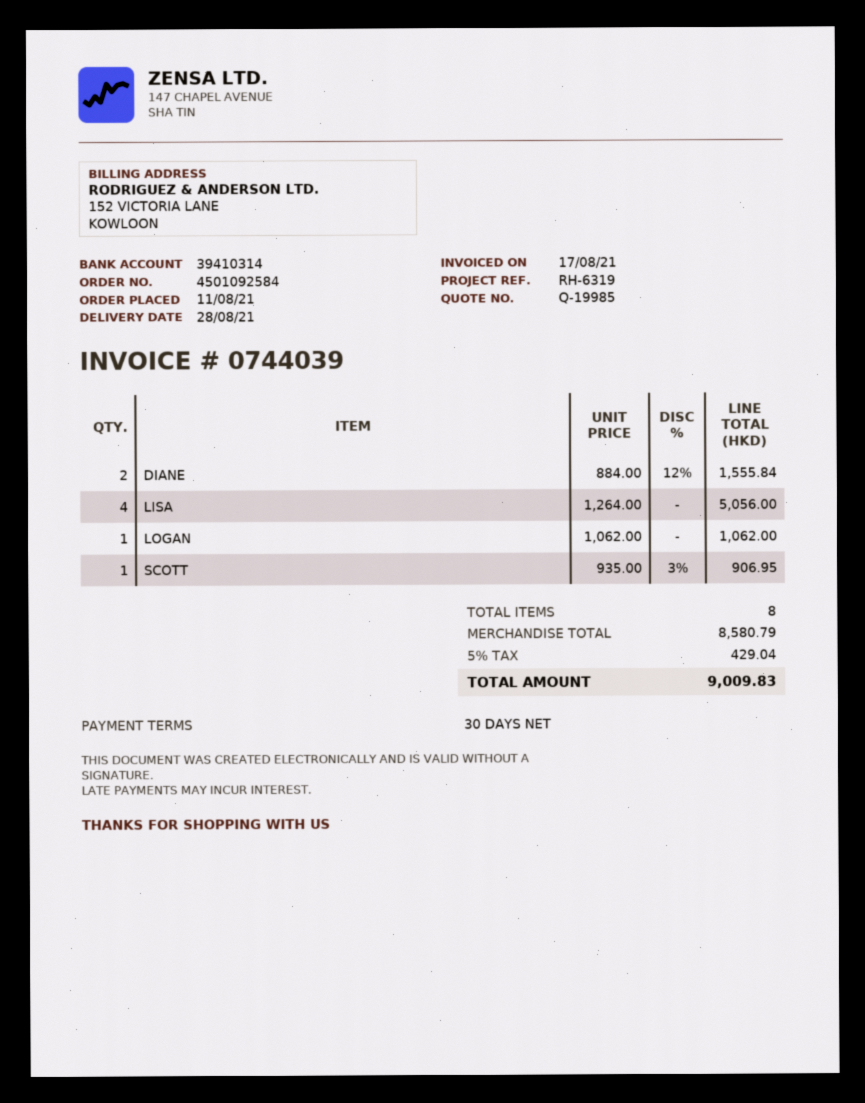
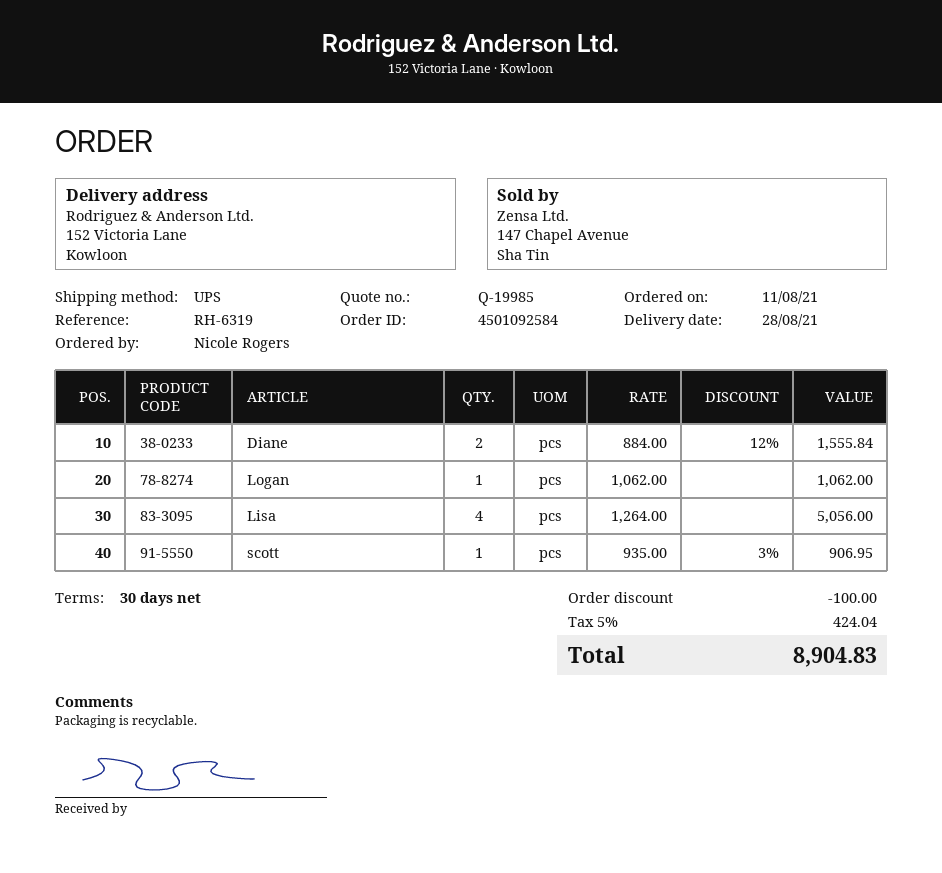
discount: none -> 100.00
tax: 5% = 429.04 -> 5% = 424.04
total: 9009.83 -> 8904.83

